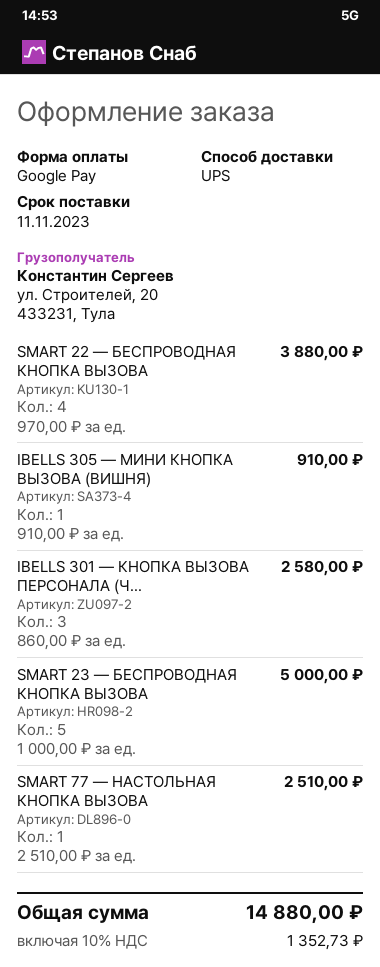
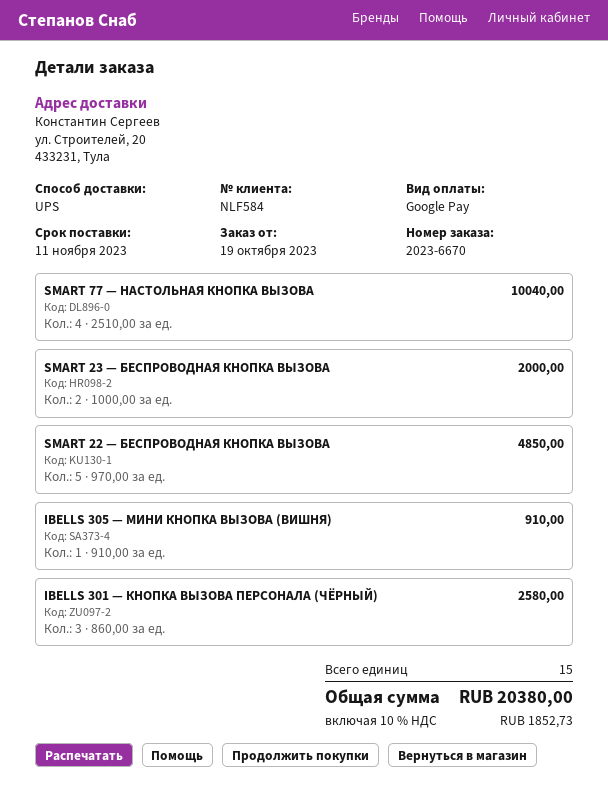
SMART 22 — БЕСПРОВОДНАЯ КНОПКА ВЫЗОВА: 4 x 970.00 = 3880.00 -> 5 x 970.00 = 4850.00
SMART 23 — БЕСПРОВОДНАЯ КНОПКА ВЫЗОВА: 5 x 1000.00 = 5000.00 -> 2 x 1000.00 = 2000.00
SMART 77 — НАСТОЛЬНАЯ КНОПКА ВЫЗОВА: 1 x 2510.00 = 2510.00 -> 4 x 2510.00 = 10040.00
tax: 10% = 1352.73 -> 10% = 1852.73
total: 14880.00 -> 20380.00

